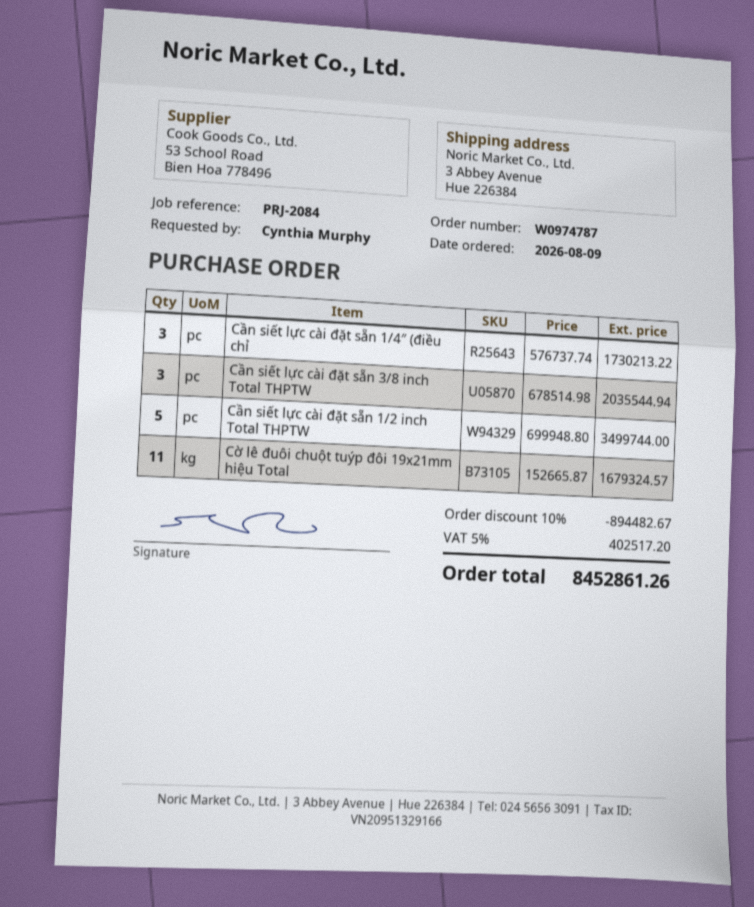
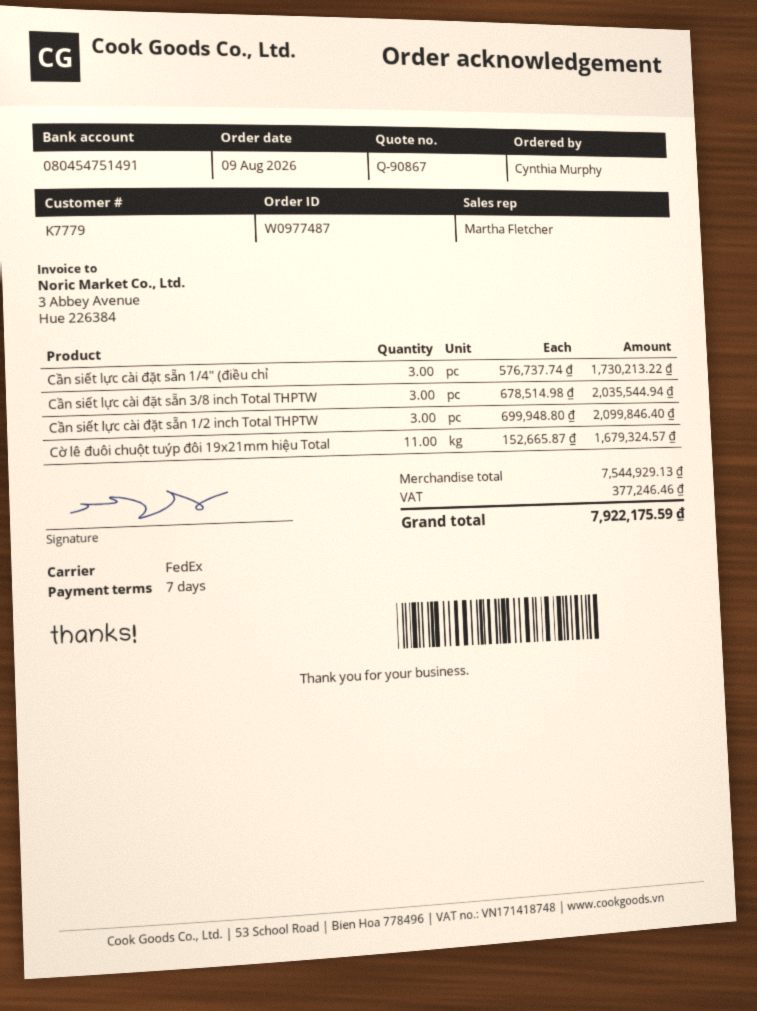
order number: W0974787 -> W0977487
Cần siết lực cài đặt sẵn 1/2 inch Total THPTW: 5 x 699948.80 = 3499744.00 -> 3 x 699948.80 = 2099846.40
discount: 10% = 894482.67 -> none
tax: 402517.20 -> 377246.46
total: 8452861.26 -> 7922175.59

